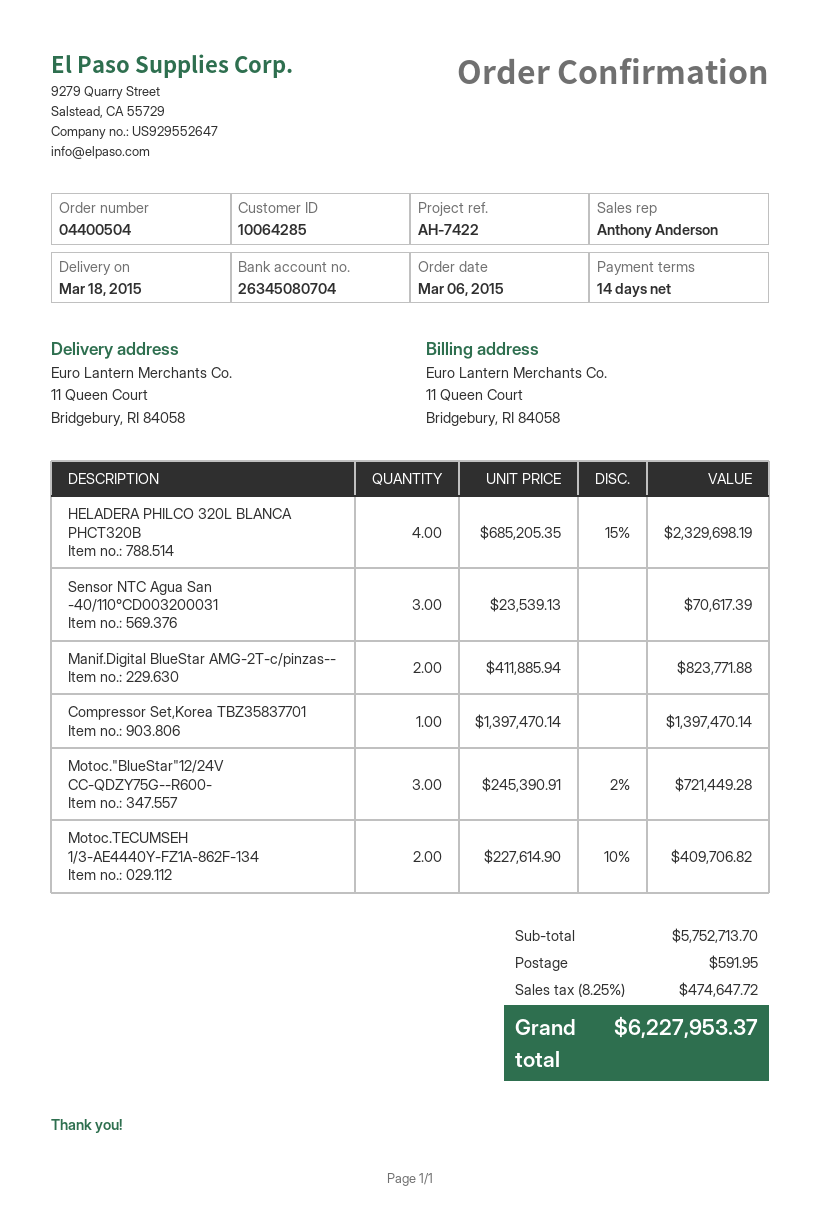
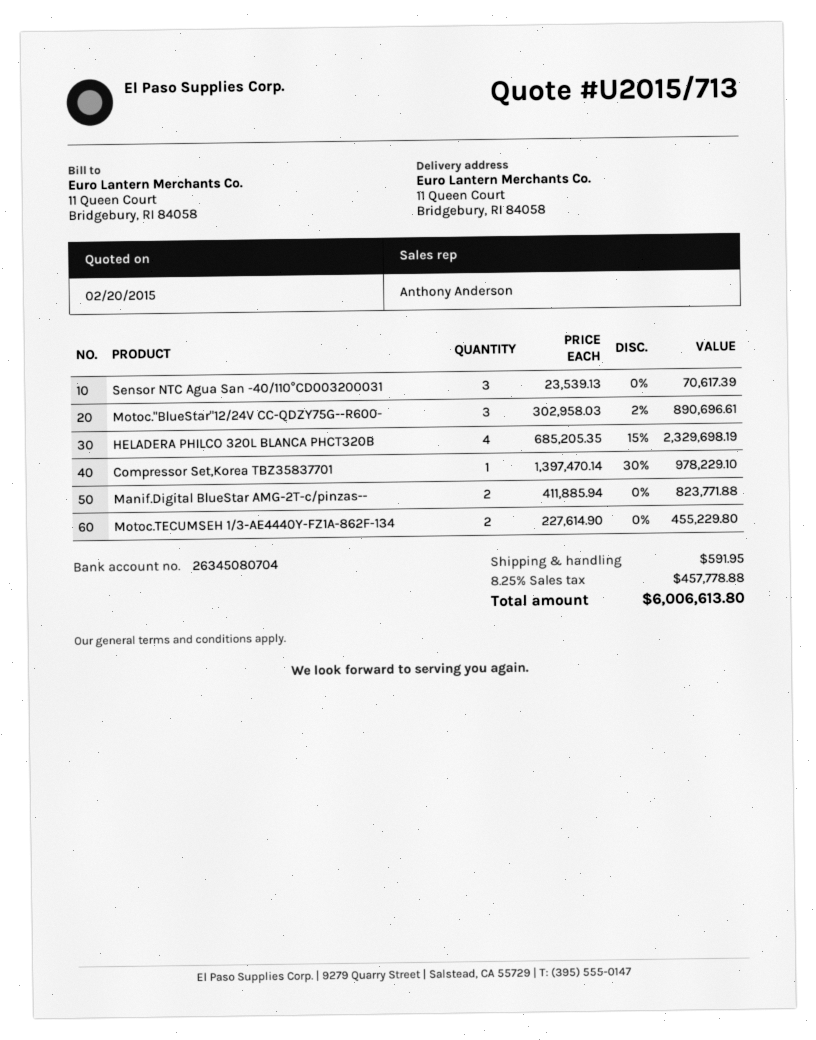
Compressor Set,Korea TBZ35837701: 1 x 1397470.14 = 1397470.14 -> 1 x 1397470.14 - 30% = 978229.10
Motoc."BlueStar"12/24V CC-QDZY75G--R600-: 3 x 245390.91 - 2% = 721449.28 -> 3 x 302958.03 - 2% = 890696.61
Motoc.TECUMSEH 1/3-AE4440Y-FZ1A-862F-134: 2 x 227614.90 - 10% = 409706.82 -> 2 x 227614.90 = 455229.80
tax: 8.25% = 474647.72 -> 8.25% = 457778.88
total: 6227953.37 -> 6006613.80

